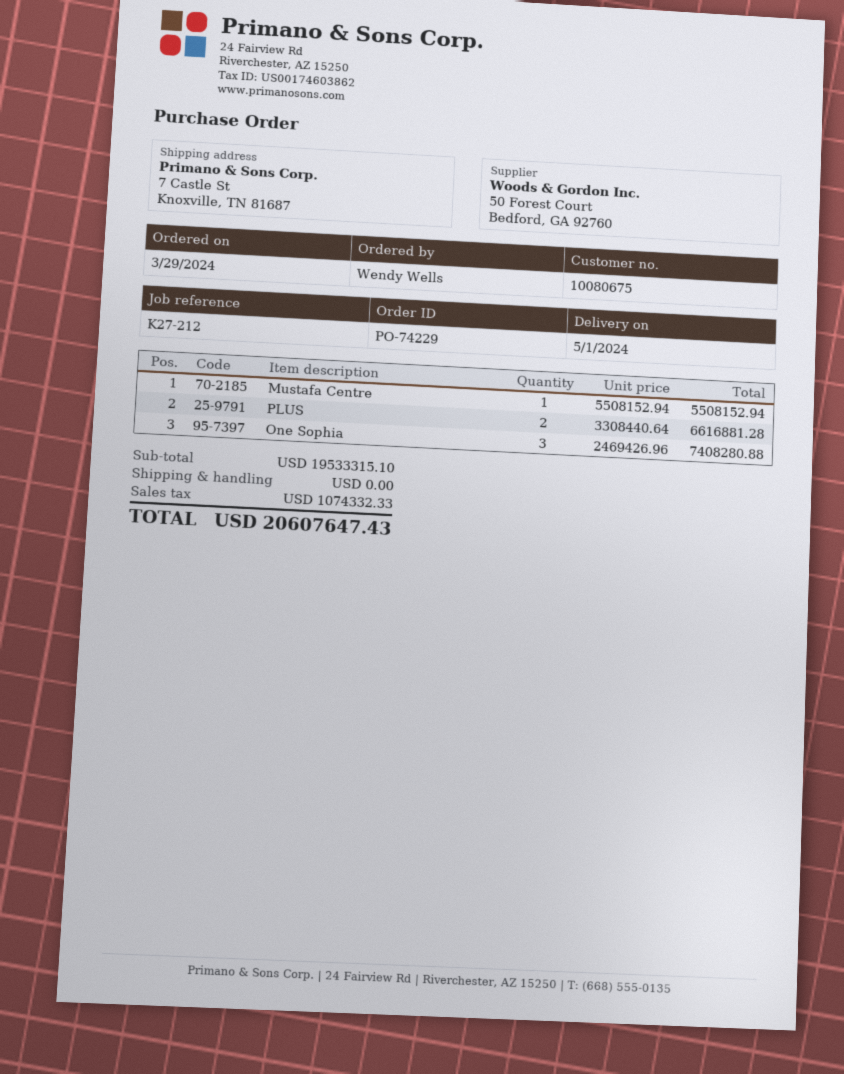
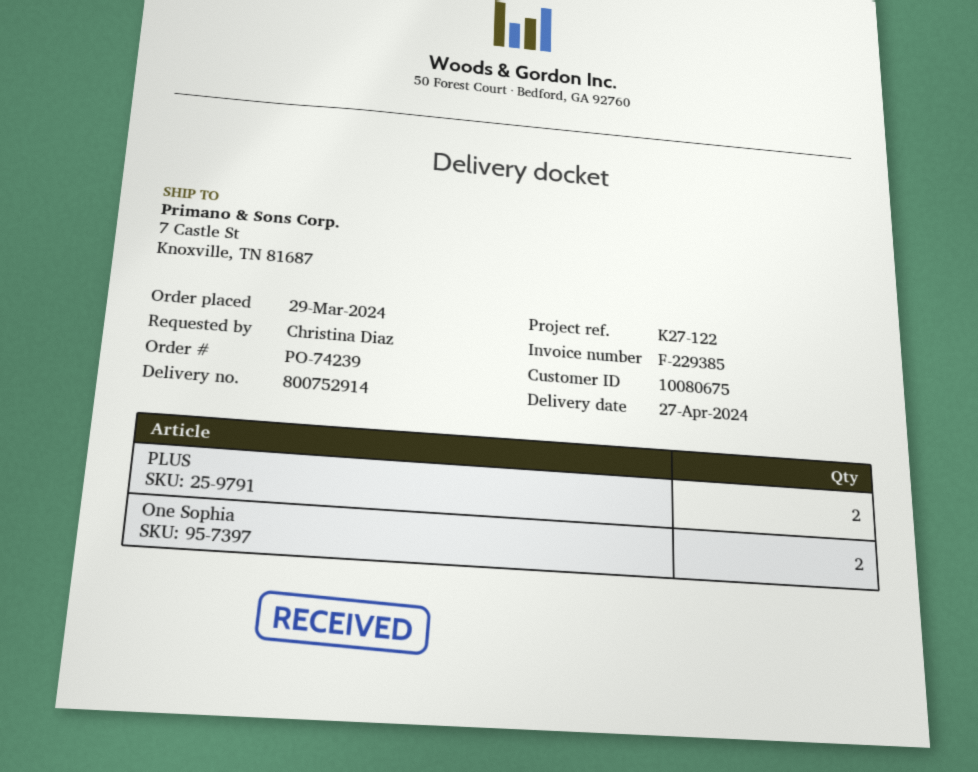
order number: PO-74229 -> PO-74239
delivery date: 2024-05-01 -> 2024-04-27
reference: K27-212 -> K27-122
ordered by: Wendy Wells -> Christina Diaz
Mustafa Centre: 1 -> none
One Sophia: 3 -> 2

